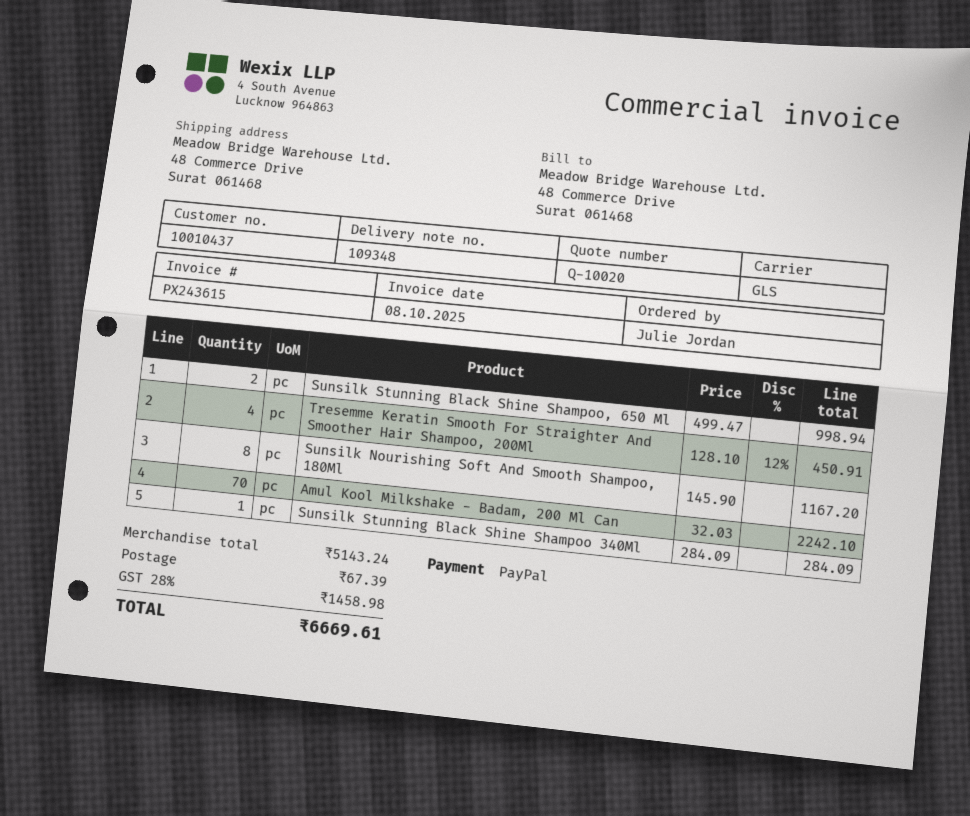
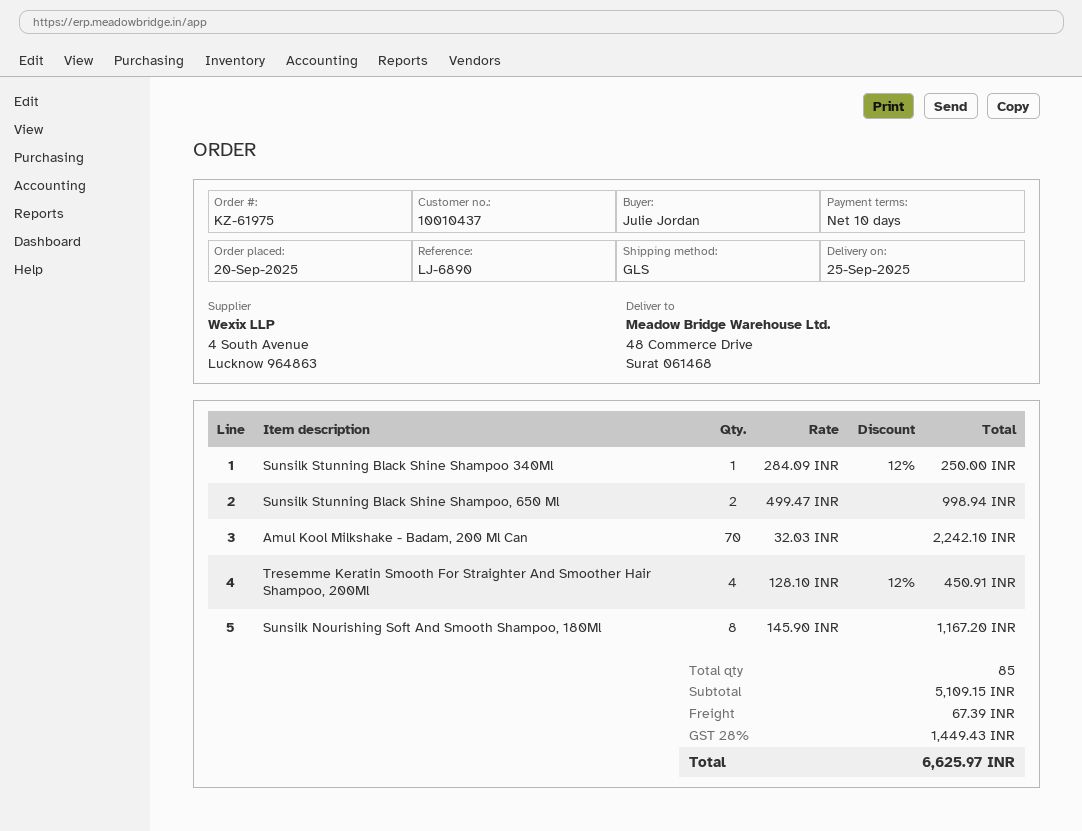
Sunsilk Stunning Black Shine Shampoo 340Ml: 1 x 284.09 = 284.09 -> 1 x 284.09 - 12% = 250.00
subtotal: 5143.24 -> 5109.15
tax: 28% = 1458.98 -> 28% = 1449.43
total: 6669.61 -> 6625.97

